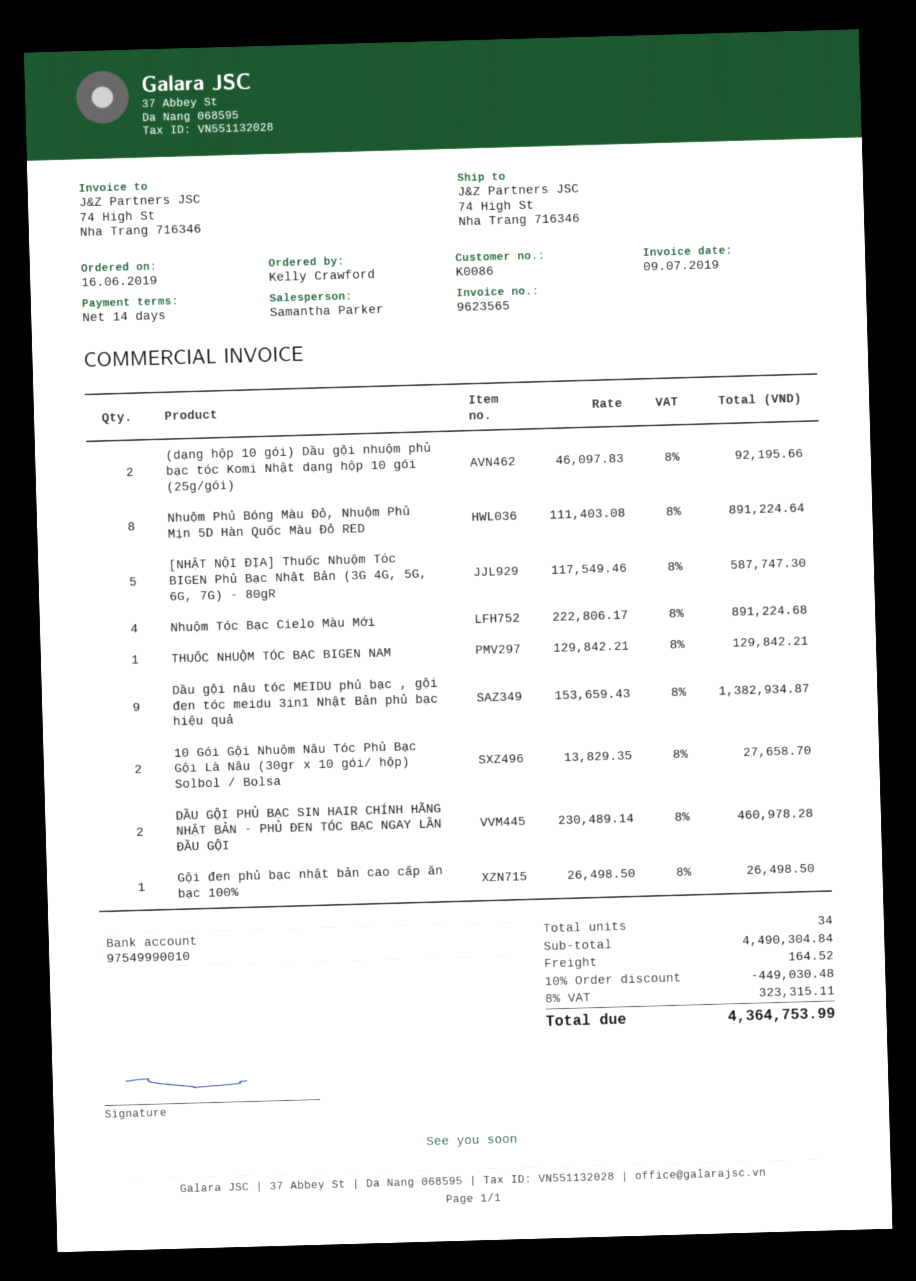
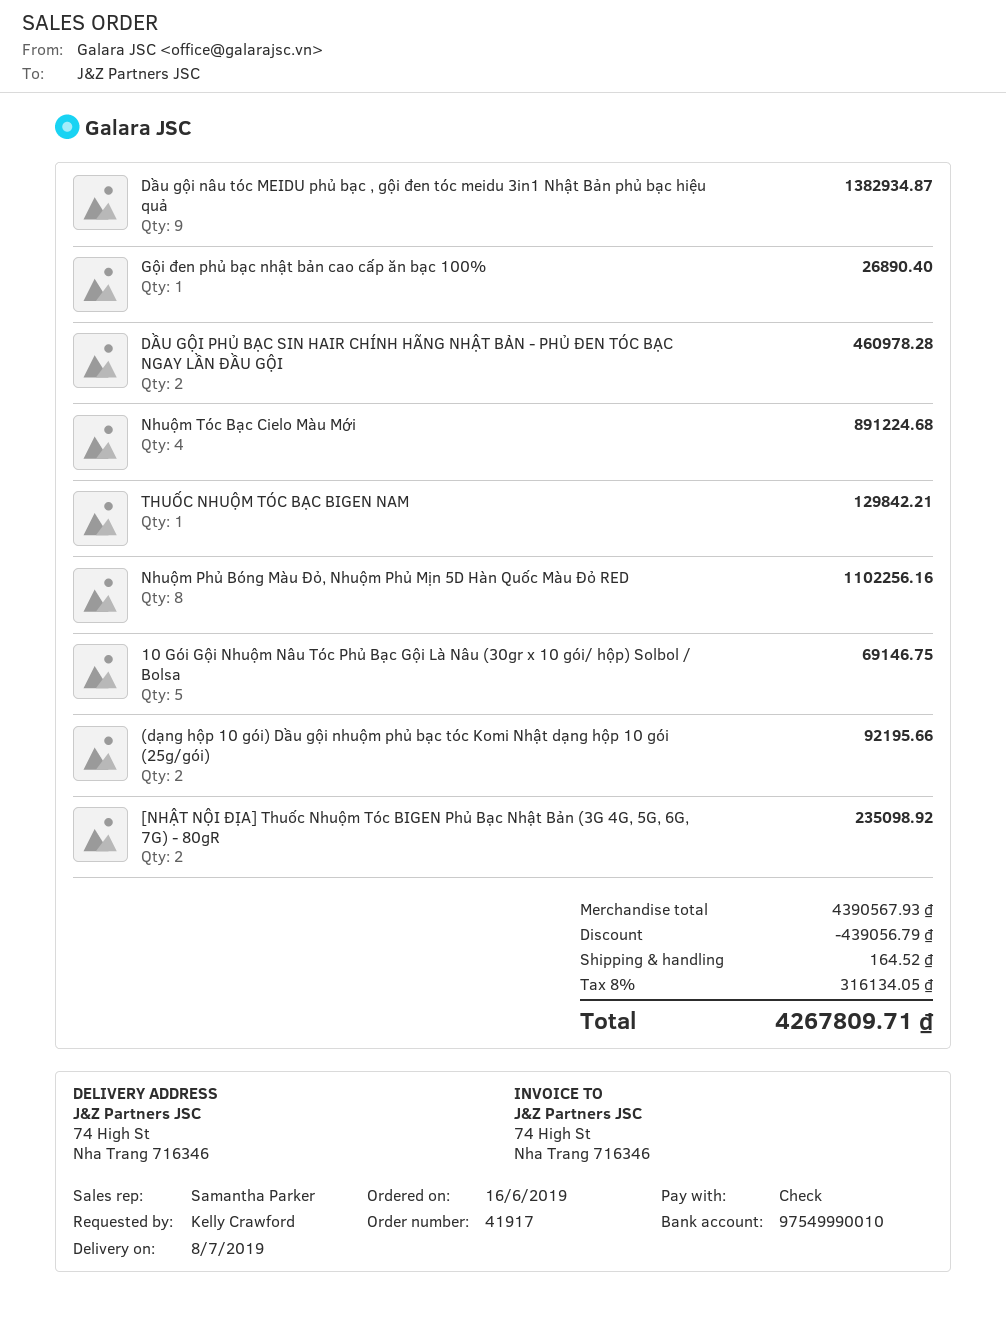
Nhuộm Phủ Bóng Màu Đỏ, Nhuộm Phủ Mịn 5D Hàn Quốc Màu Đỏ RED: 8 for 891224.64 -> 8 for 1102256.16
[NHẬT NỘI ĐỊA] Thuốc Nhuộm Tóc BIGEN Phủ Bạc Nhật Bản (3G 4G, 5G, 6G, 7G) - 80gR: 5 for 587747.30 -> 2 for 235098.92
10 Gói Gội Nhuộm Nâu Tóc Phủ Bạc Gội Là Nâu (30gr x 10 gói/ hộp) Solbol / Bolsa: 2 for 27658.70 -> 5 for 69146.75
Gội đen phủ bạc nhật bản cao cấp ăn bạc 100%: 1 for 26498.50 -> 1 for 26890.40
subtotal: 4490304.84 -> 4390567.93
discount: 449030.48 -> 439056.79
tax: 8% = 323315.11 -> 8% = 316134.05
total: 4364753.99 -> 4267809.71

